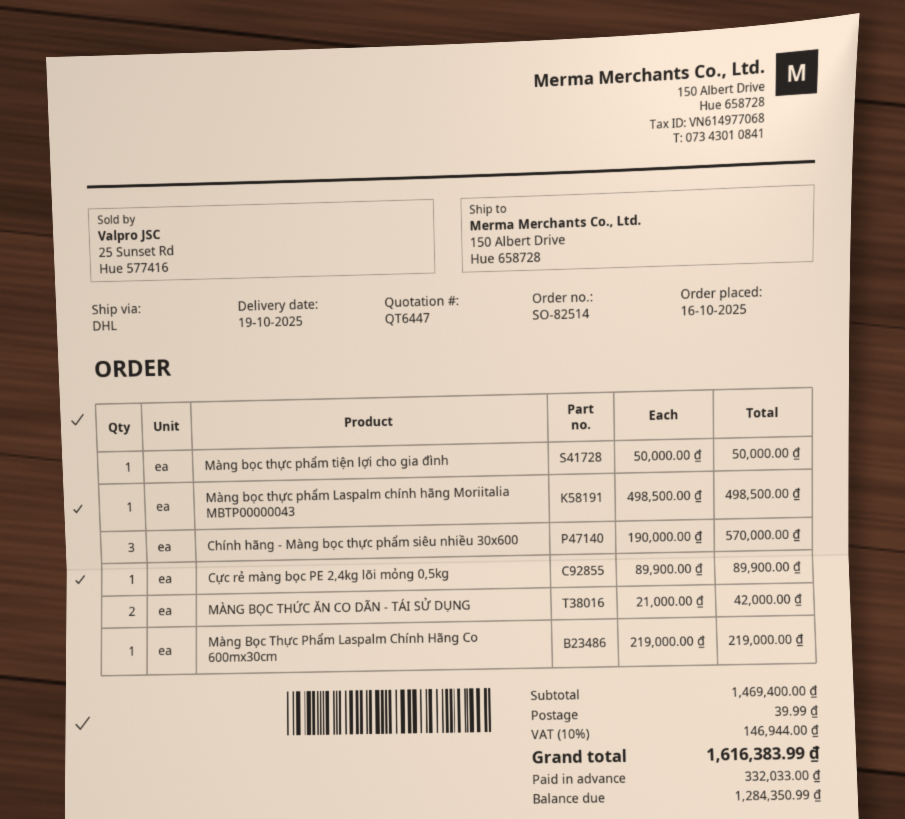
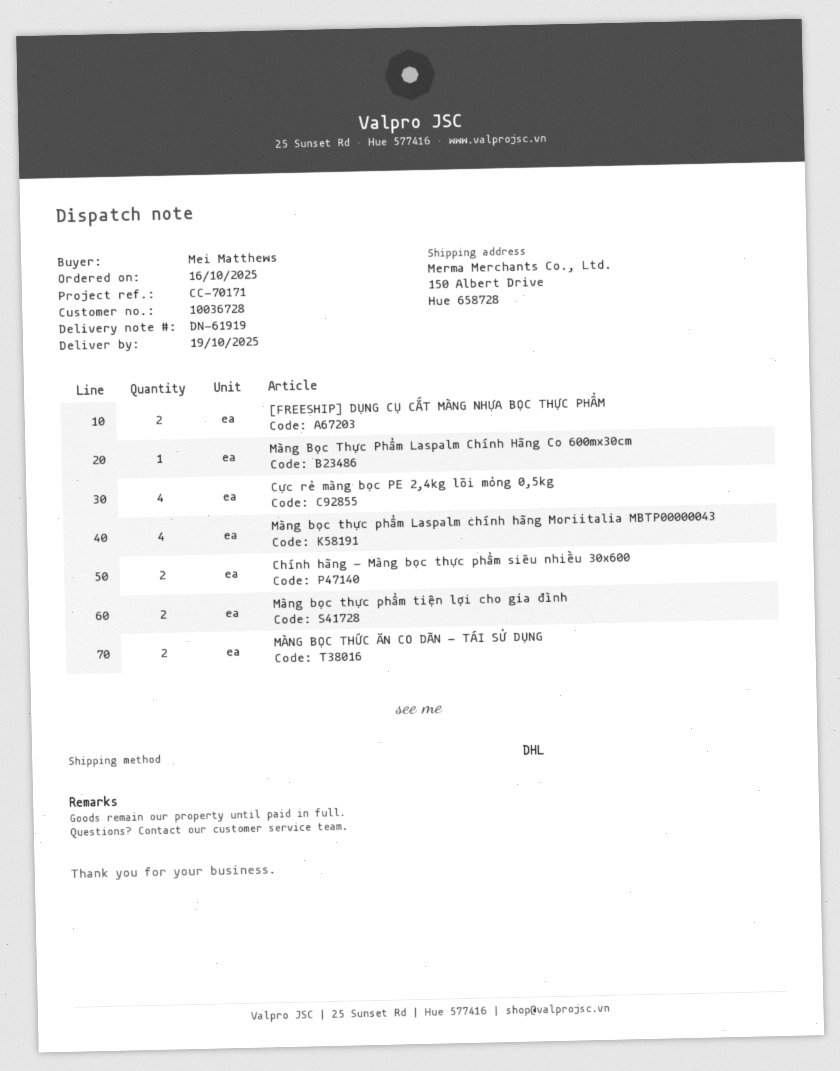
Màng bọc thực phẩm tiện lợi cho gia đình: 1 -> 2
Màng bọc thực phẩm Laspalm chính hãng Moriitalia MBTP00000043: 1 -> 4
Chính hãng - Màng bọc thực phẩm siêu nhiều 30x600: 3 -> 2
Cực rẻ màng bọc PE 2,4kg lõi mỏng 0,5kg: 1 -> 4
[FREESHIP] DỤNG CỤ CẮT MÀNG NHỰA BỌC THỰC PHẨM: none -> 2

